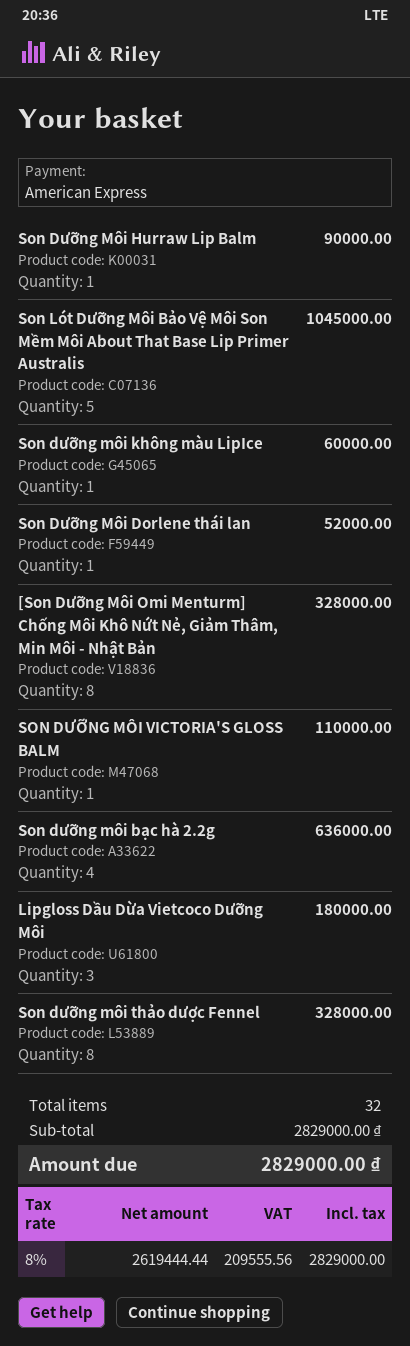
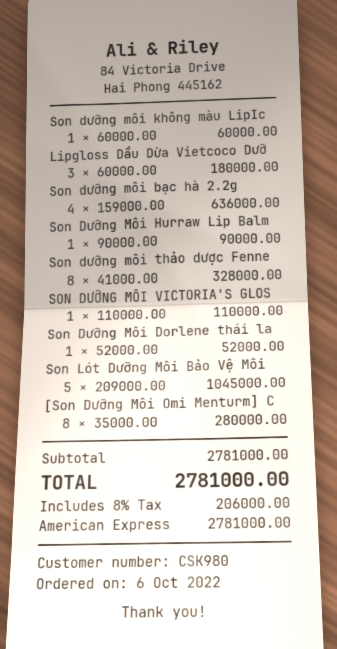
[Son Dưỡng Môi Omi Menturm] Chống Môi Khô Nứt Nẻ, Giảm Thâm, Min Môi - Nhật Bản: 8 for 328000.00 -> 8 for 280000.00
subtotal: 2829000.00 -> 2781000.00
tax: 8% = 209555.56 -> 8% = 206000.00
total: 2829000.00 -> 2781000.00

